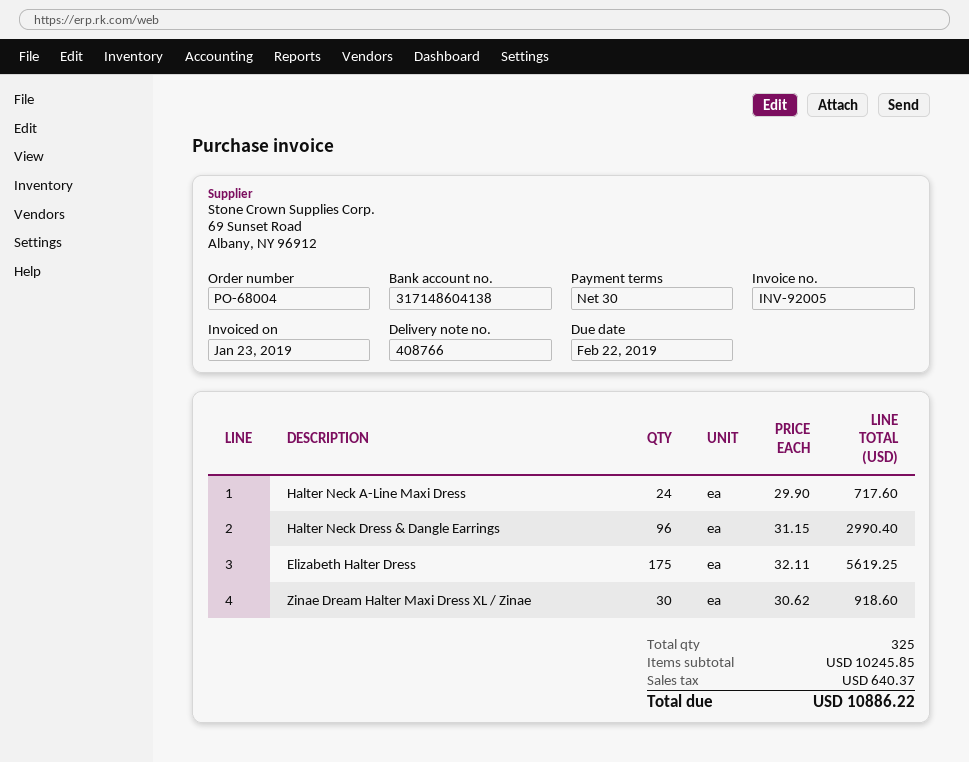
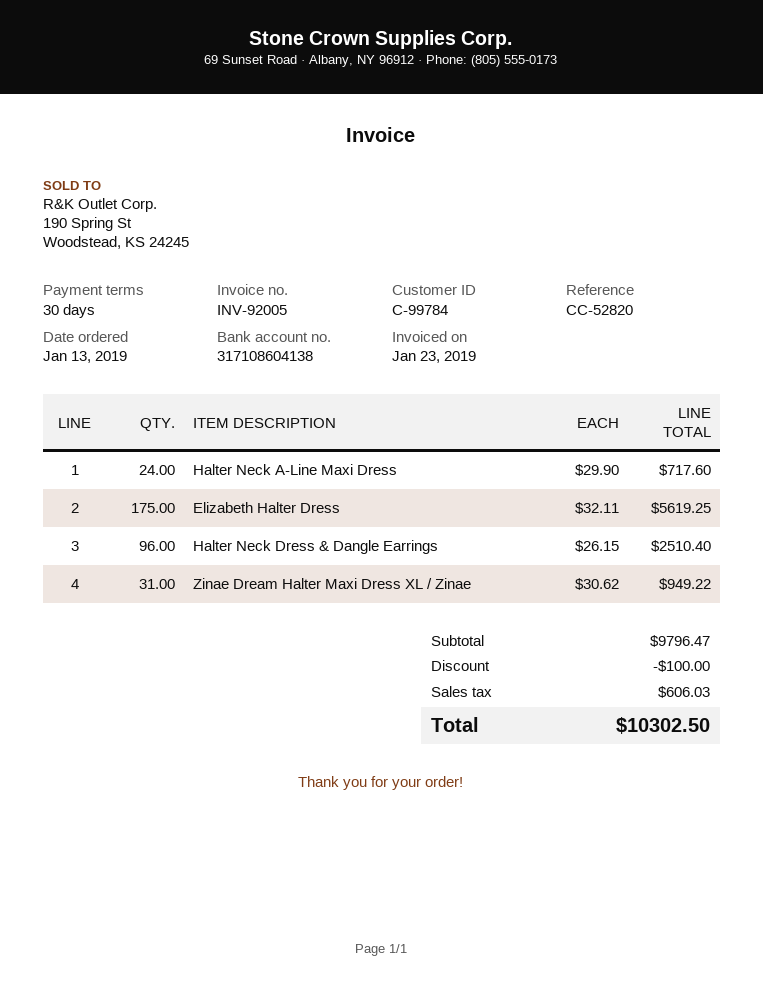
bank account: 317148604138 -> 317108604138
Halter Neck Dress & Dangle Earrings: 96 x 31.15 = 2990.40 -> 96 x 26.15 = 2510.40
Zinae Dream Halter Maxi Dress XL / Zinae: 30 x 30.62 = 918.60 -> 31 x 30.62 = 949.22
subtotal: 10245.85 -> 9796.47
discount: none -> 100.00
tax: 640.37 -> 606.03
total: 10886.22 -> 10302.50

